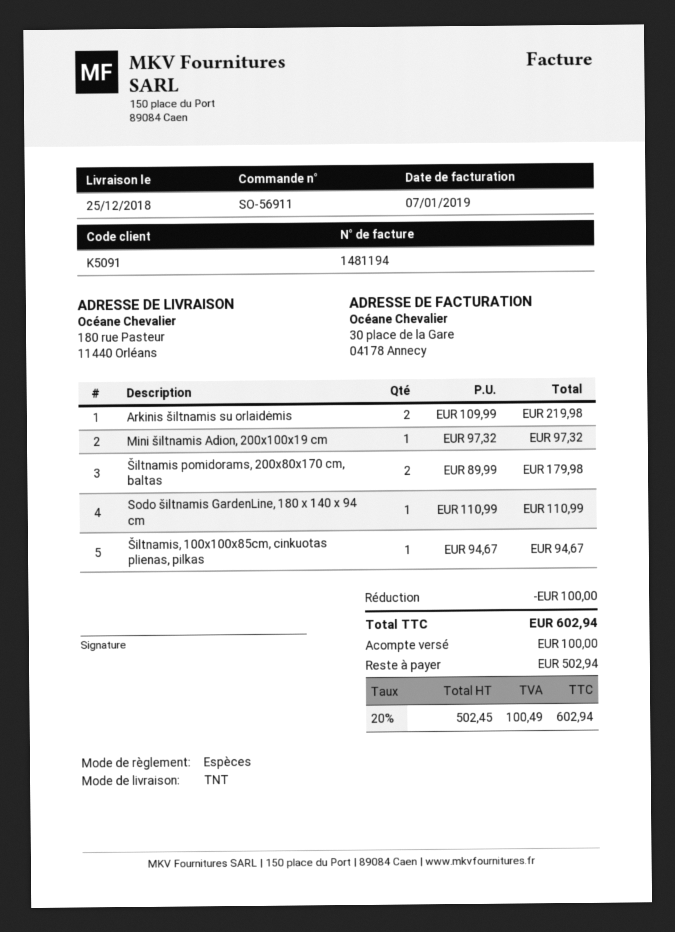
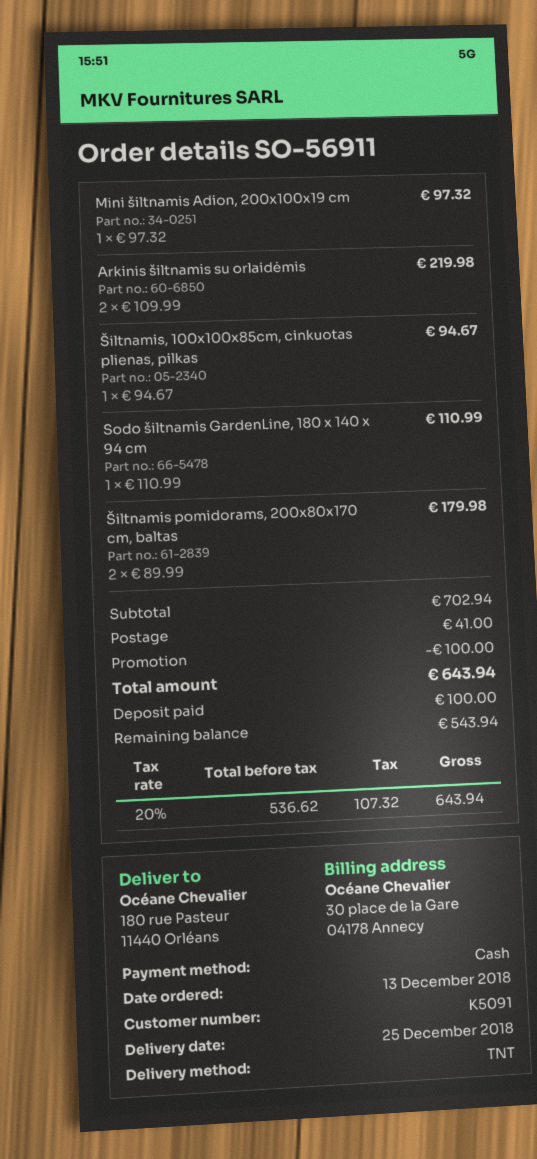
shipping: none -> 41.00
net: 502.45 -> 536.62
tax: 20% = 100.49 -> 20% = 107.32
total: 602.94 -> 643.94
balance: 502.94 -> 543.94

